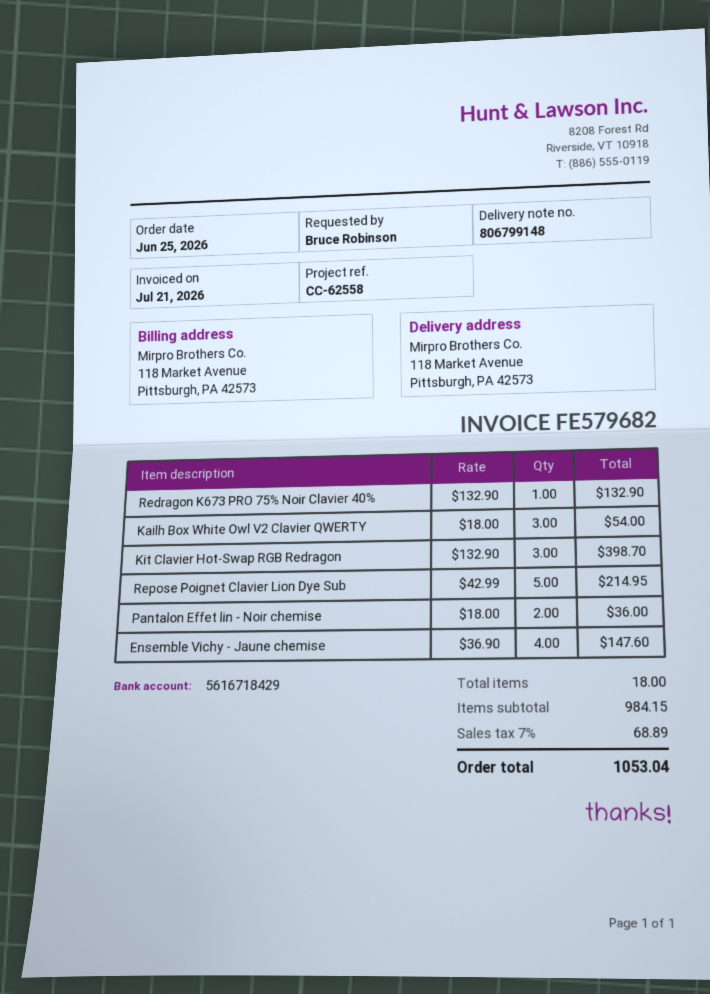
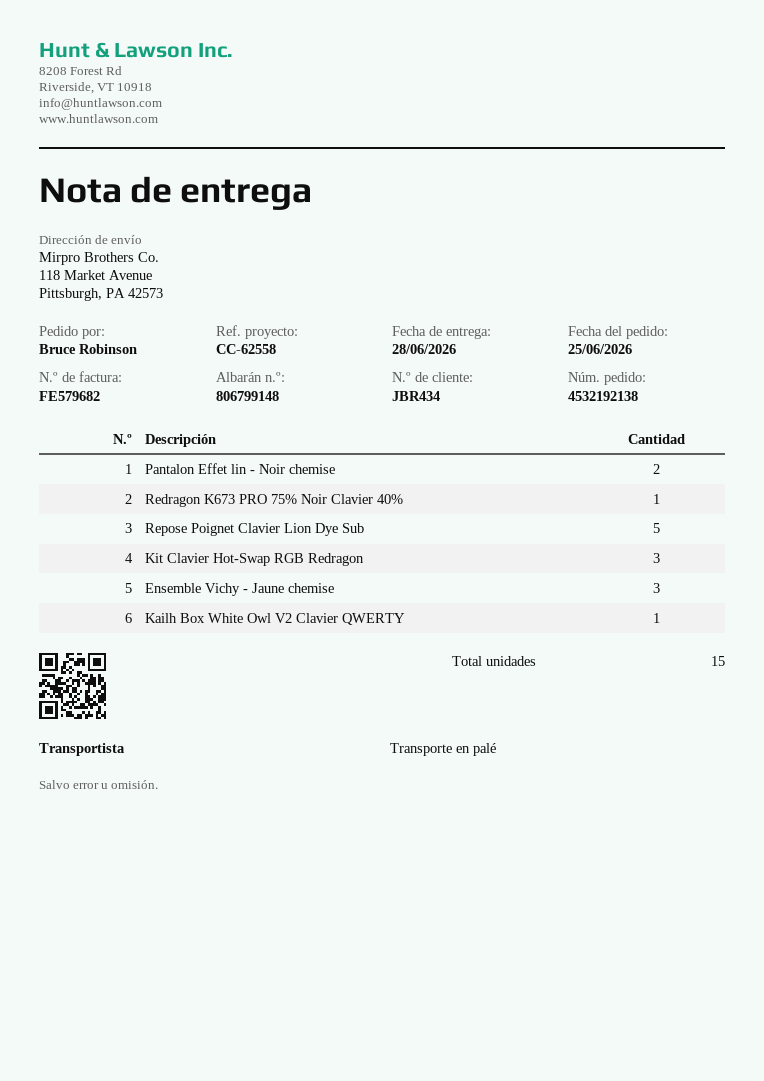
Kailh Box White Owl V2 Clavier QWERTY: 3 -> 1
Ensemble Vichy - Jaune chemise: 4 -> 3
total quantity: 18 -> 15

